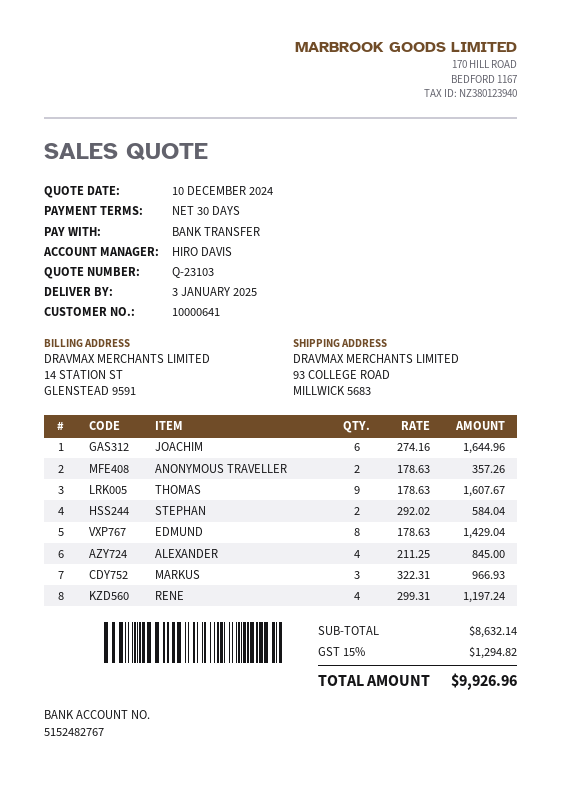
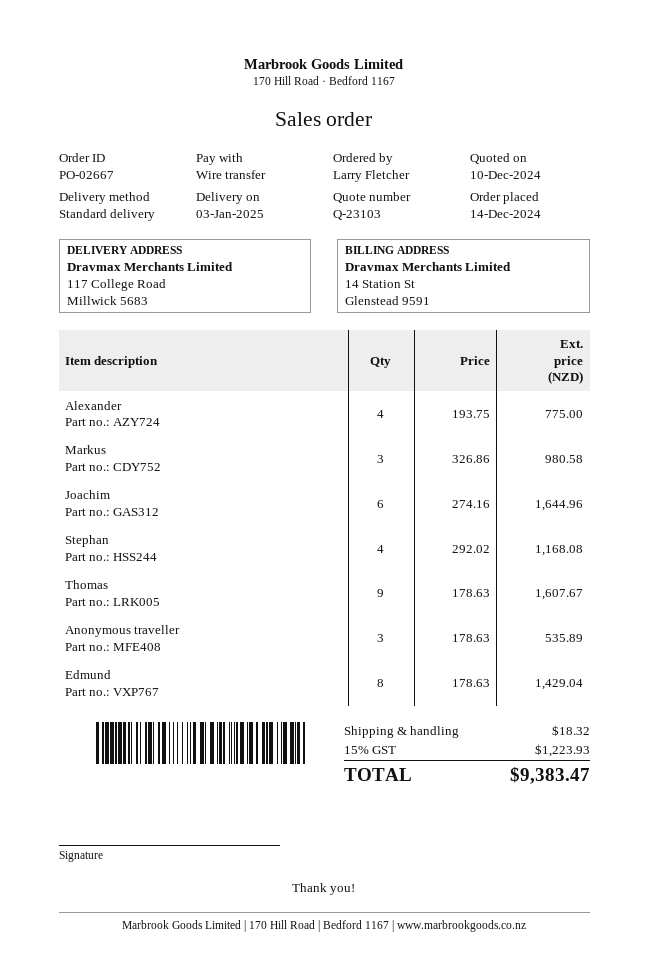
ship to: 93 COLLEGE ROAD, MILLWICK 5683 -> 117 College Road, Millwick 5683
ANONYMOUS TRAVELLER: 2 x 178.63 = 357.26 -> 3 x 178.63 = 535.89
STEPHAN: 2 x 292.02 = 584.04 -> 4 x 292.02 = 1168.08
ALEXANDER: 4 x 211.25 = 845.00 -> 4 x 193.75 = 775.00
MARKUS: 3 x 322.31 = 966.93 -> 3 x 326.86 = 980.58
RENE: 4 x 299.31 = 1197.24 -> none
shipping: none -> 18.32
tax: 15% = 1294.82 -> 15% = 1223.93
total: 9926.96 -> 9383.47

